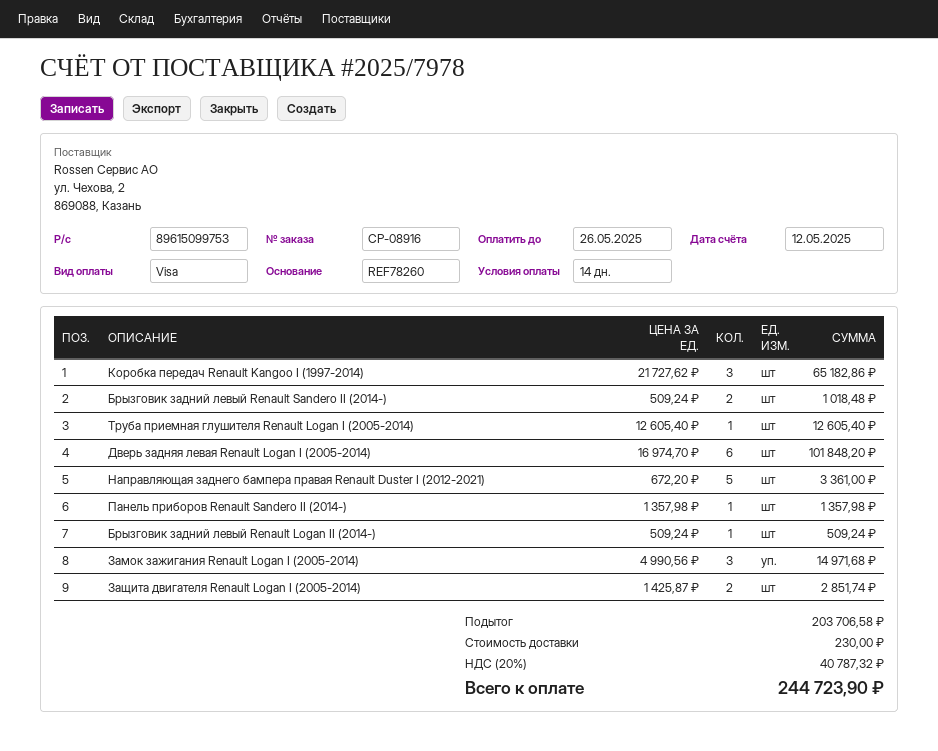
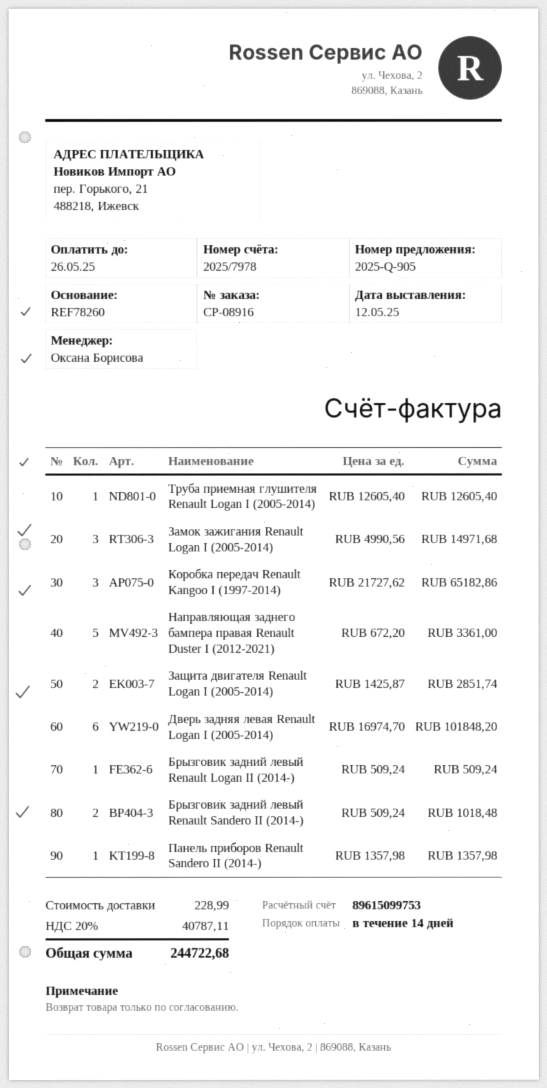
shipping: 230.00 -> 228.99
tax: 20% = 40787.32 -> 20% = 40787.11
total: 244723.90 -> 244722.68

